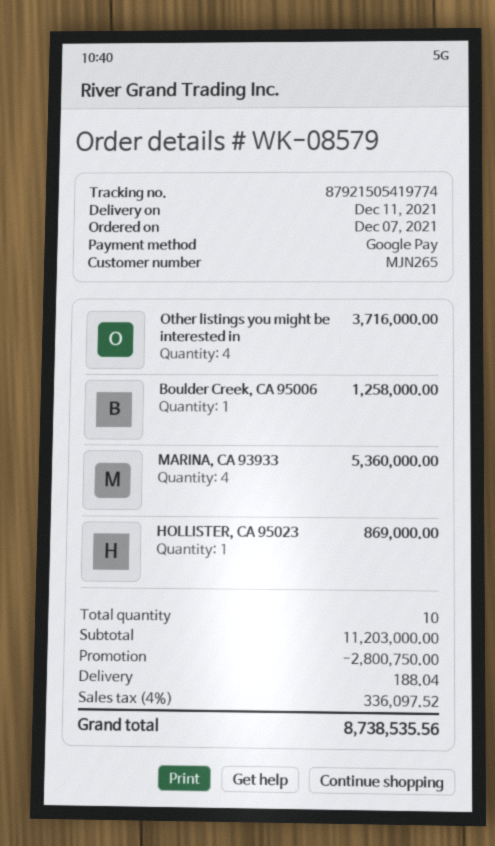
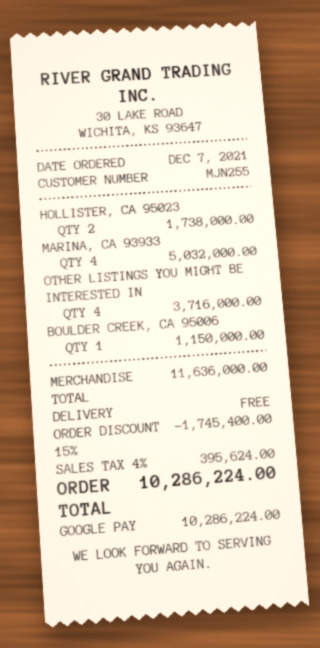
customer number: MJN265 -> MJN255
Boulder Creek, CA 95006: 1 for 1258000.00 -> 1 for 1150000.00
MARINA, CA 93933: 4 for 5360000.00 -> 4 for 5032000.00
HOLLISTER, CA 95023: 1 for 869000.00 -> 2 for 1738000.00
subtotal: 11203000.00 -> 11636000.00
discount: 2800750.00 -> 1745400.00
shipping: 188.04 -> 0.00
tax: 4% = 336097.52 -> 4% = 395624.00
total: 8738535.56 -> 10286224.00

